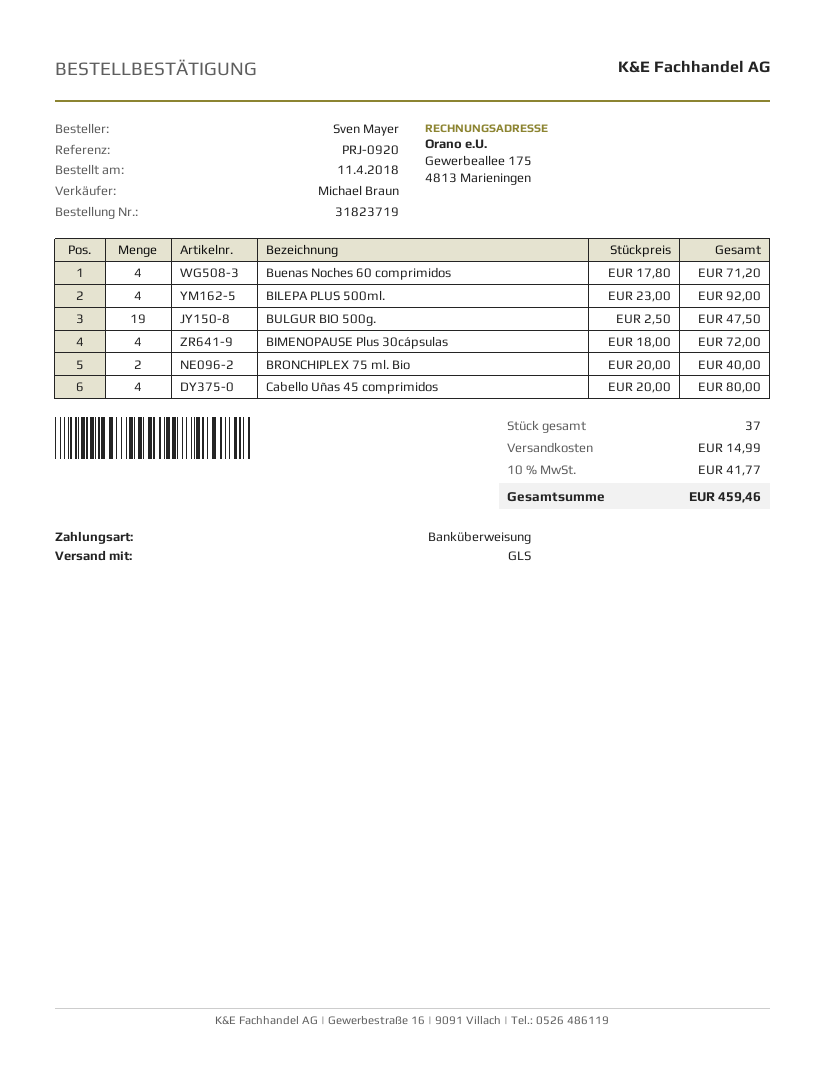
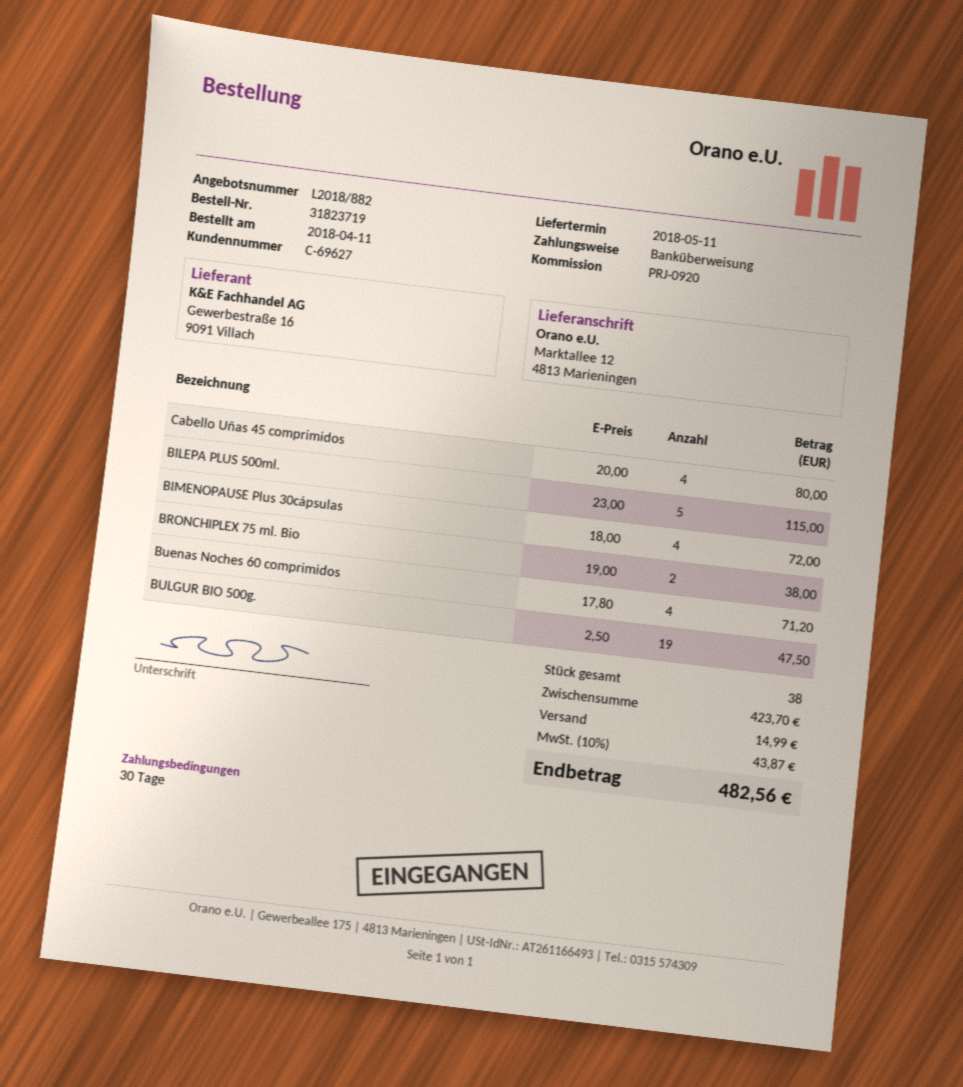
BILEPA PLUS 500ml.: 4 x 23.00 = 92.00 -> 5 x 23.00 = 115.00
BRONCHIPLEX 75 ml. Bio: 2 x 20.00 = 40.00 -> 2 x 19.00 = 38.00
total quantity: 37 -> 38
tax: 10% = 41.77 -> 10% = 43.87
total: 459.46 -> 482.56

